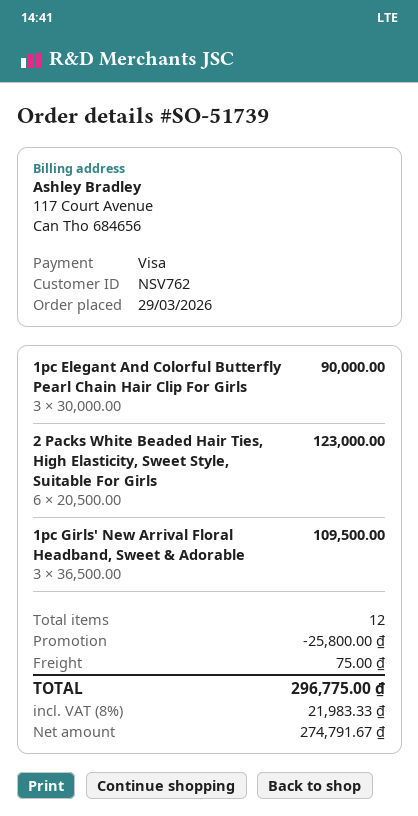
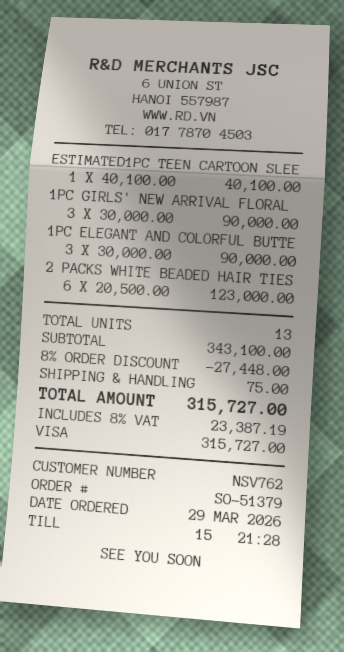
order number: SO-51739 -> SO-51379
1pc Girls' New Arrival Floral Headband, Sweet & Adorable: 3 x 36500.00 = 109500.00 -> 3 x 30000.00 = 90000.00
ESTIMATED1PC TEEN CARTOON SLEE: none -> 1 x 40100.00 = 40100.00
total quantity: 12 -> 13
discount: 25800.00 -> 27448.00
tax: 8% = 21983.33 -> 8% = 23387.19
total: 296775.00 -> 315727.00

